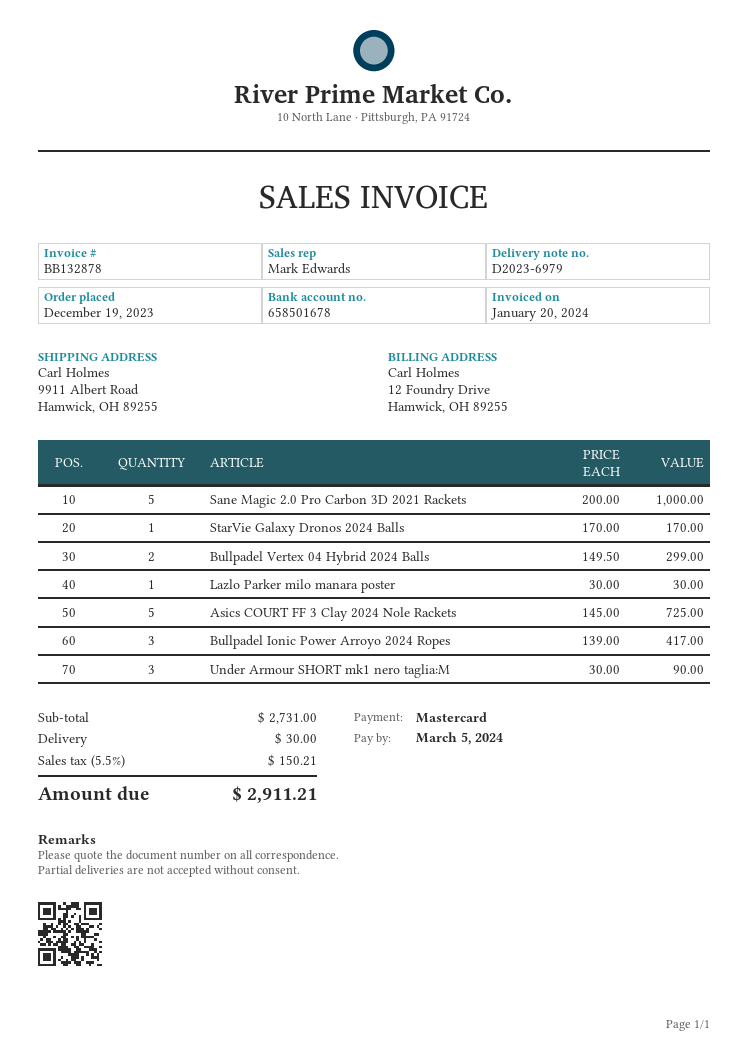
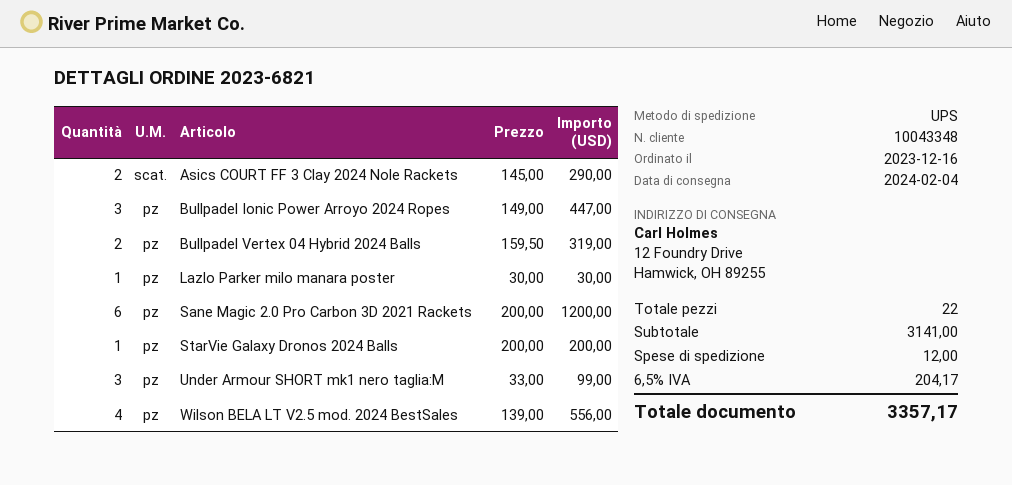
order date: 2023-12-19 -> 2023-12-16
ship to: 9911 Albert Road, Hamwick, OH 89255 -> 12 Foundry Drive, Hamwick, OH 89255
Sane Magic 2.0 Pro Carbon 3D 2021 Rackets: 5 x 200.00 = 1000.00 -> 6 x 200.00 = 1200.00
StarVie Galaxy Dronos 2024 Balls: 1 x 170.00 = 170.00 -> 1 x 200.00 = 200.00
Bullpadel Vertex 04 Hybrid 2024 Balls: 2 x 149.50 = 299.00 -> 2 x 159.50 = 319.00
Asics COURT FF 3 Clay 2024 Nole Rackets: 5 x 145.00 = 725.00 -> 2 x 145.00 = 290.00
Bullpadel Ionic Power Arroyo 2024 Ropes: 3 x 139.00 = 417.00 -> 3 x 149.00 = 447.00
Under Armour SHORT mk1 nero taglia:M: 3 x 30.00 = 90.00 -> 3 x 33.00 = 99.00
Wilson BELA LT V2.5 mod. 2024 BestSales: none -> 4 x 139.00 = 556.00
subtotal: 2731.00 -> 3141.00
shipping: 30.00 -> 12.00
tax: 5.5% = 150.21 -> 6.5% = 204.17
total: 2911.21 -> 3357.17

